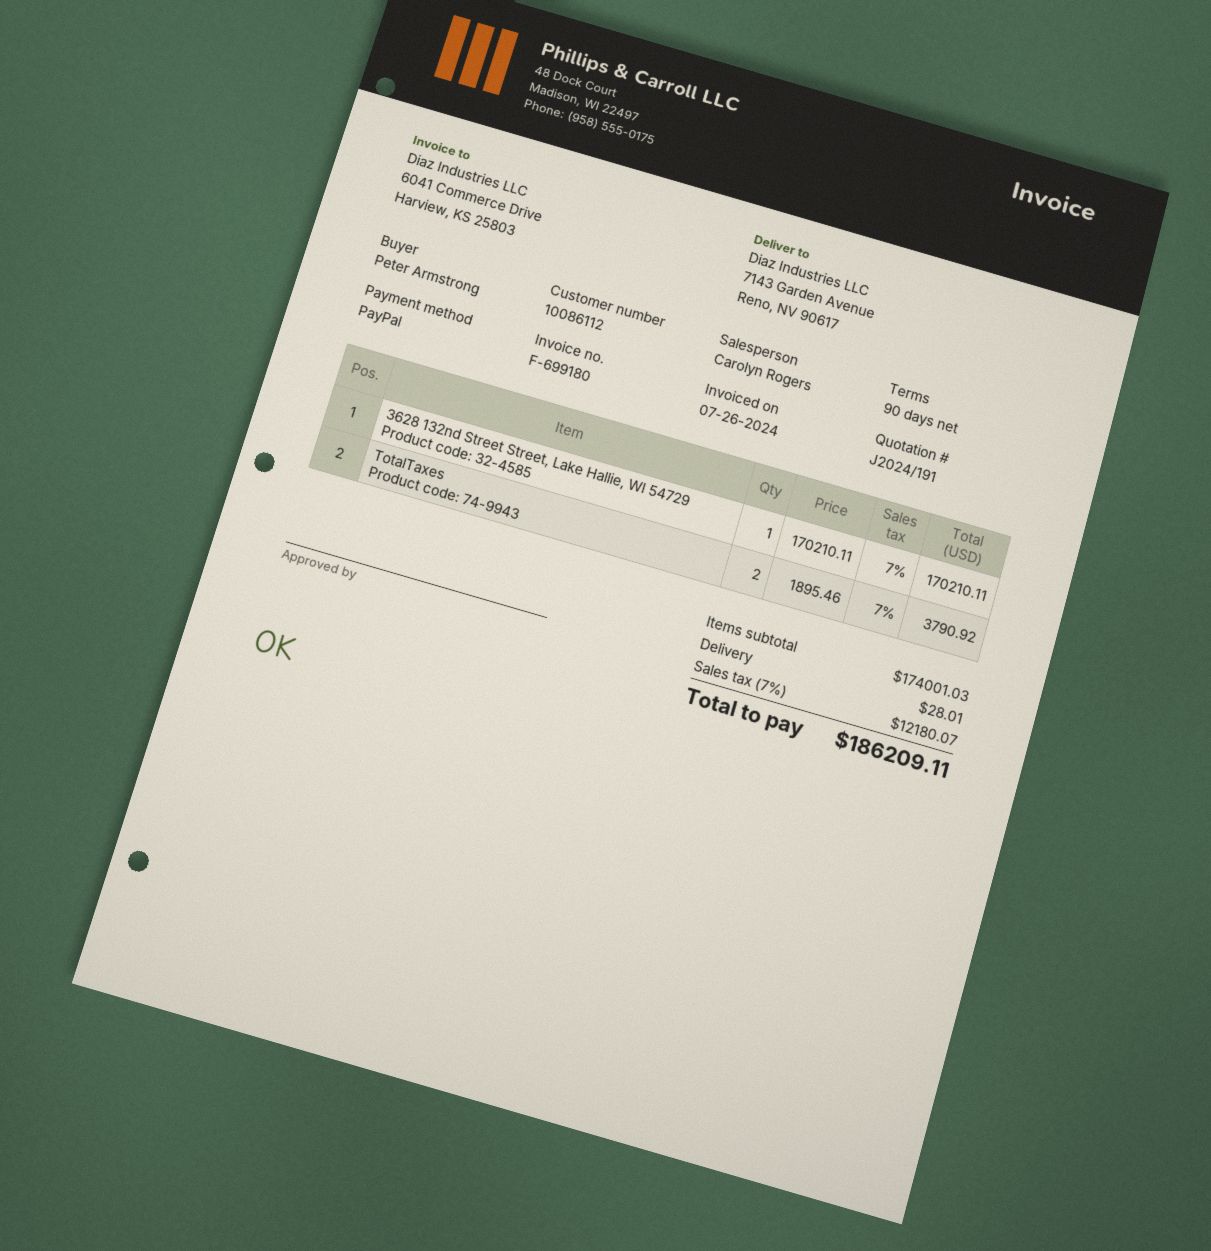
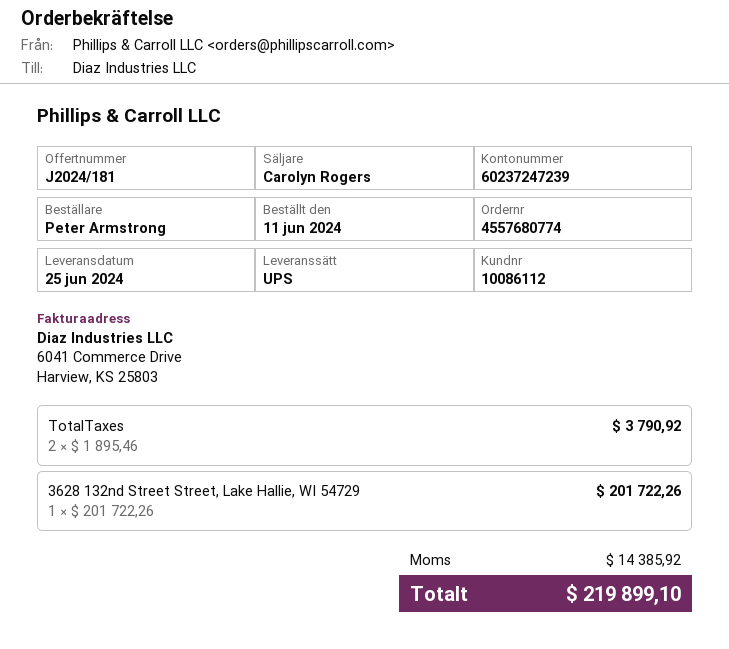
quote number: J2024/191 -> J2024/181
3628 132nd Street Street, Lake Hallie, WI 54729: 1 x 170210.11 = 170210.11 -> 1 x 201722.26 = 201722.26
shipping: 28.01 -> none
tax: 12180.07 -> 14385.92
total: 186209.11 -> 219899.10

